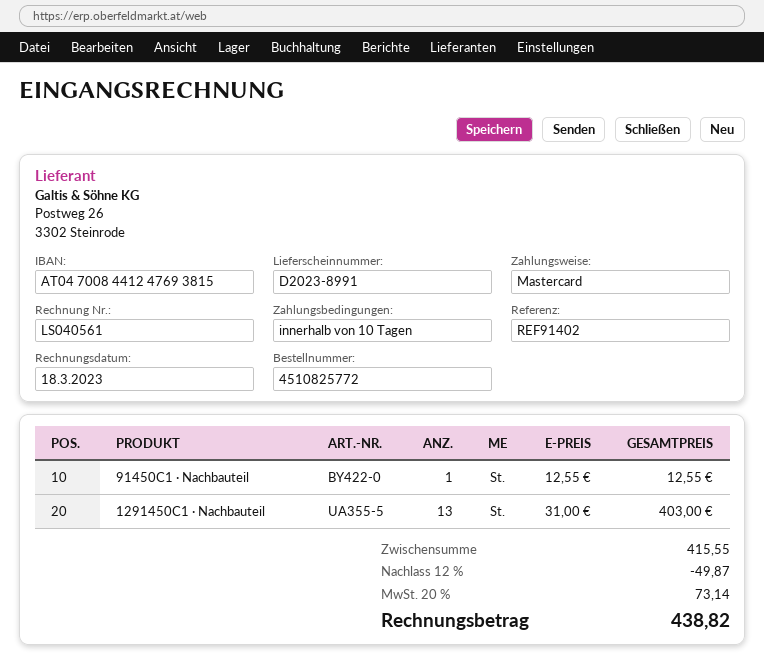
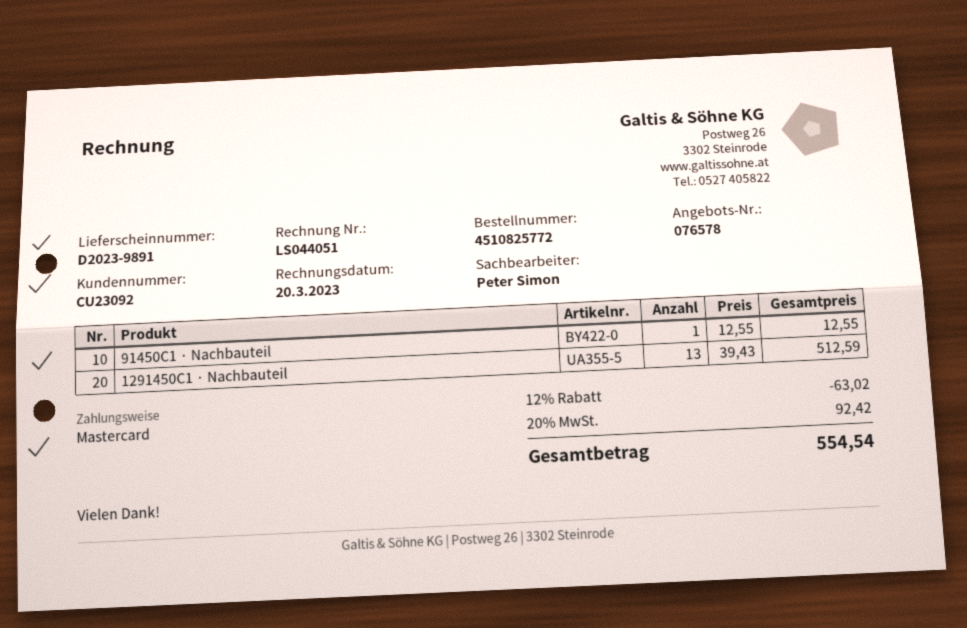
delivery note number: D2023-8991 -> D2023-9891
invoice number: LS040561 -> LS044051
invoice date: 2023-03-18 -> 2023-03-20
1291450C1 · Nachbauteil: 13 x 31.00 = 403.00 -> 13 x 39.43 = 512.59
discount: 12% = 49.87 -> 12% = 63.02
tax: 20% = 73.14 -> 20% = 92.42
total: 438.82 -> 554.54

